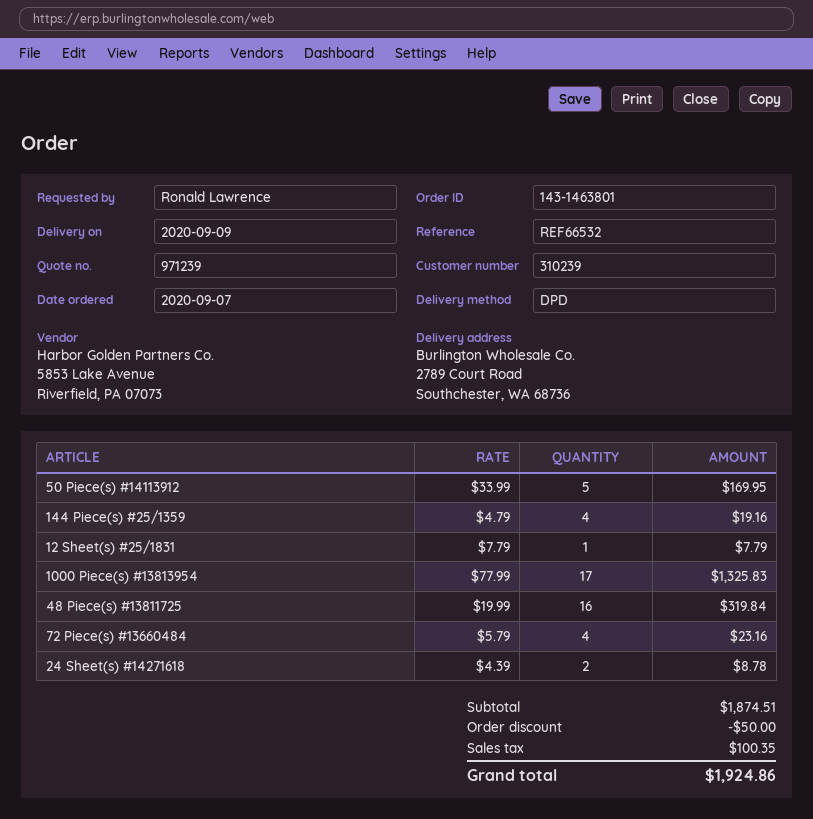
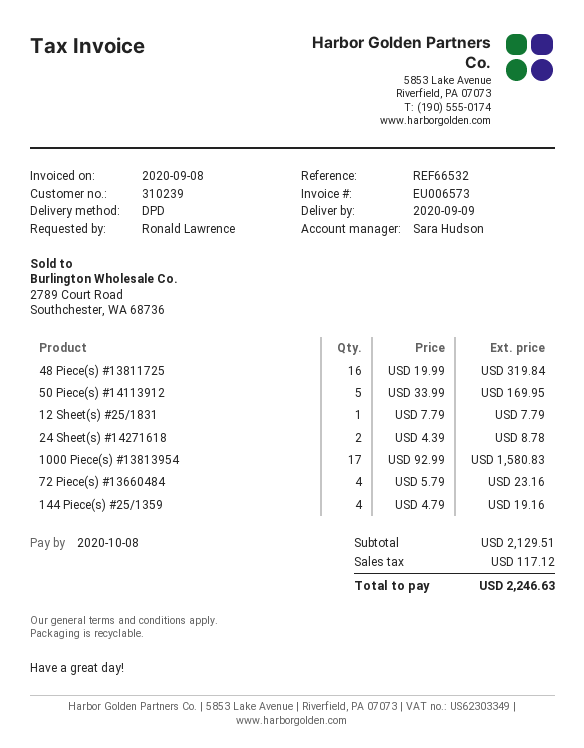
1000 Piece(s) #13813954: 17 x 77.99 = 1325.83 -> 17 x 92.99 = 1580.83
subtotal: 1874.51 -> 2129.51
discount: 50.00 -> none
tax: 100.35 -> 117.12
total: 1924.86 -> 2246.63

